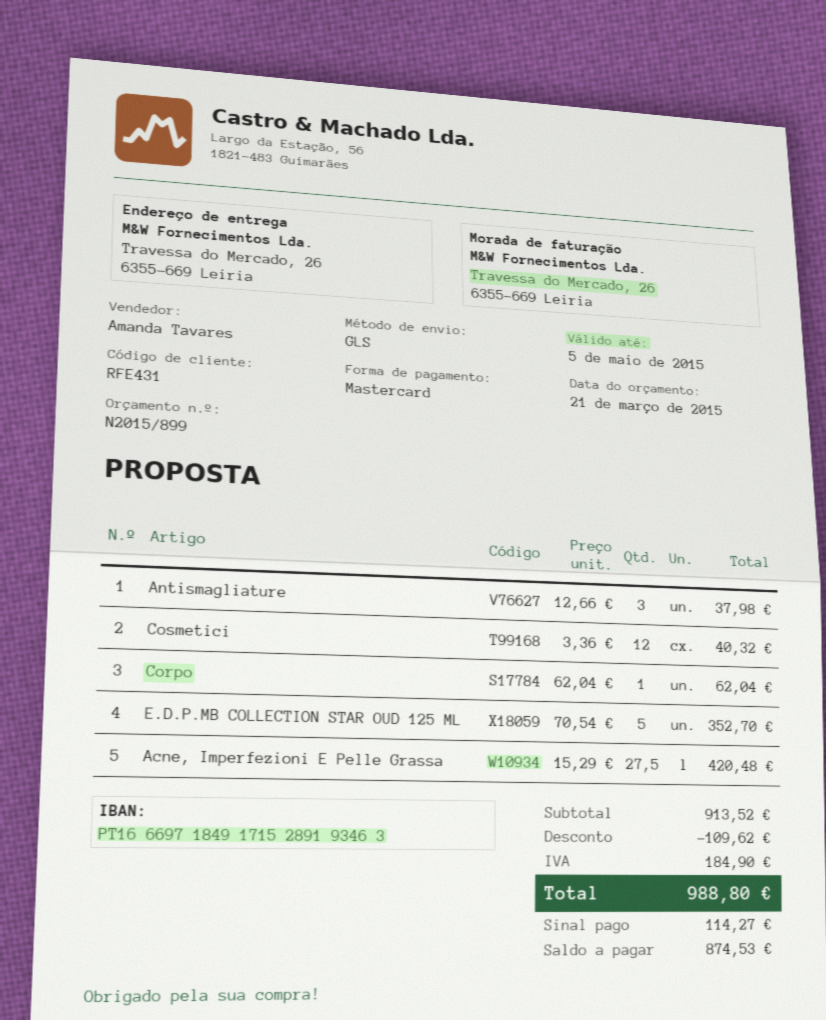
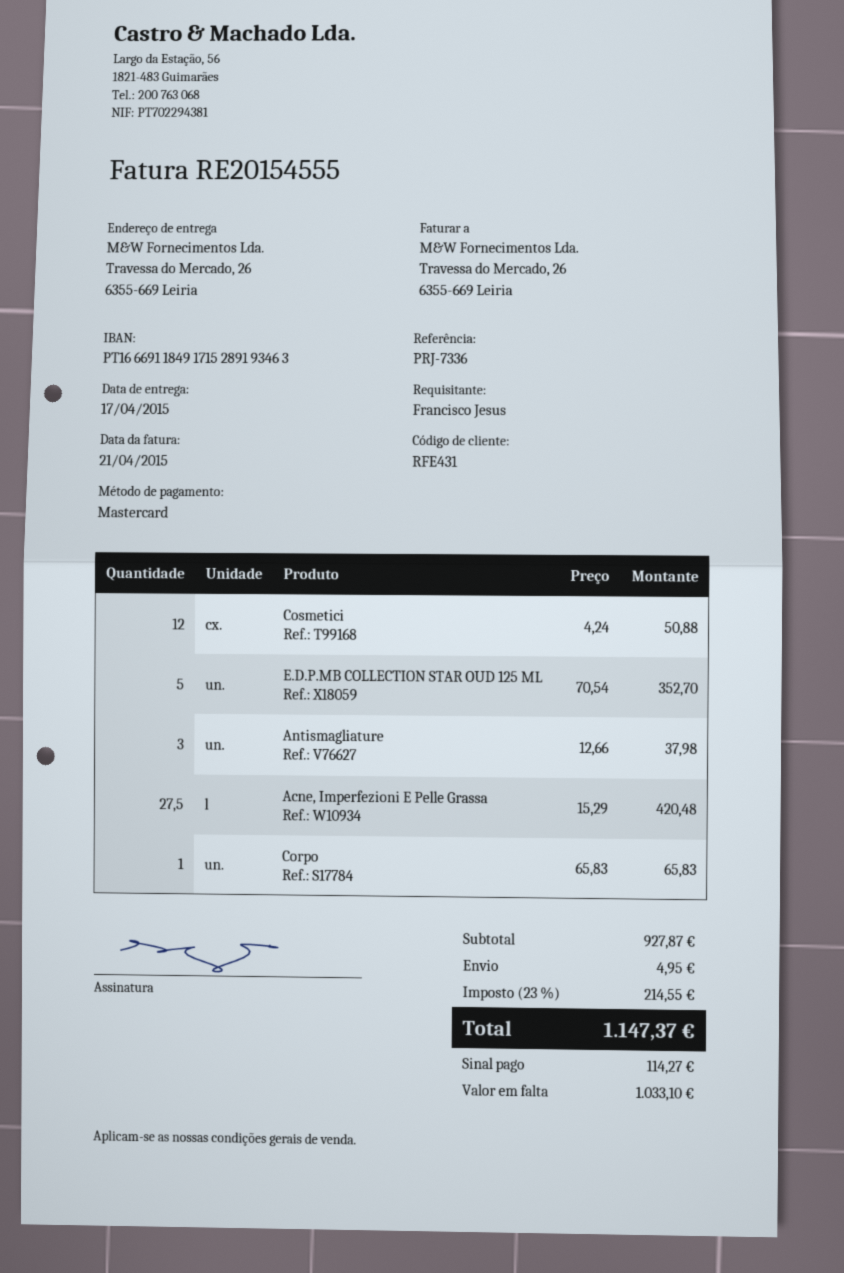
bank account: PT16669718491715289193463 -> PT16669118491715289193463
Cosmetici: 12 x 3.36 = 40.32 -> 12 x 4.24 = 50.88
Corpo: 1 x 62.04 = 62.04 -> 1 x 65.83 = 65.83
subtotal: 913.52 -> 927.87
discount: 109.62 -> none
shipping: none -> 4.95
tax: 184.90 -> 214.55
total: 988.80 -> 1147.37
balance: 874.53 -> 1033.10

